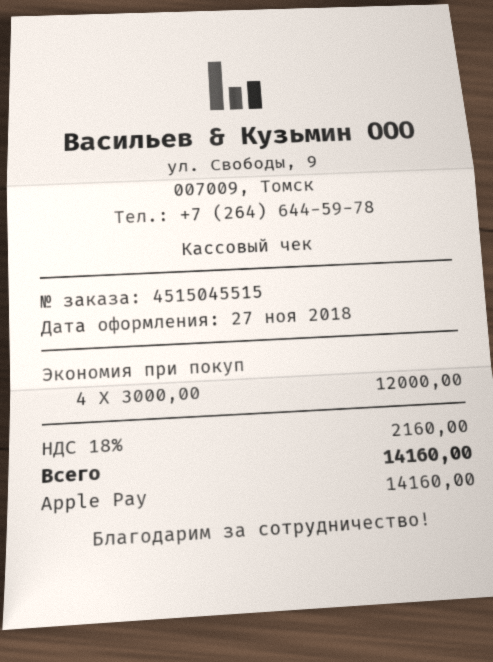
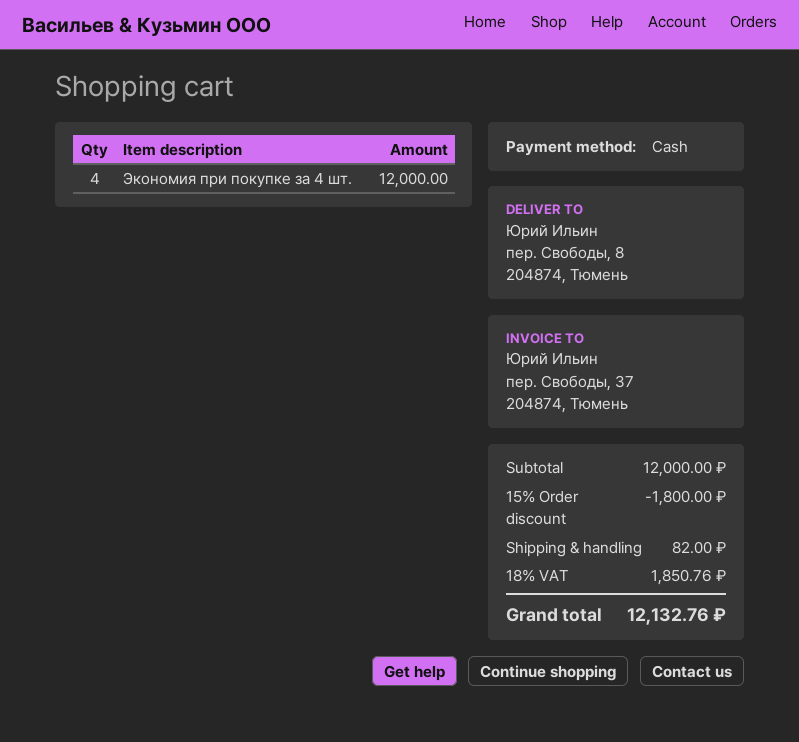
payment method: Apple Pay -> cash
discount: none -> 15% = 1800.00
shipping: none -> 82.00
tax: 18% = 2160.00 -> 18% = 1850.76
total: 14160.00 -> 12132.76

